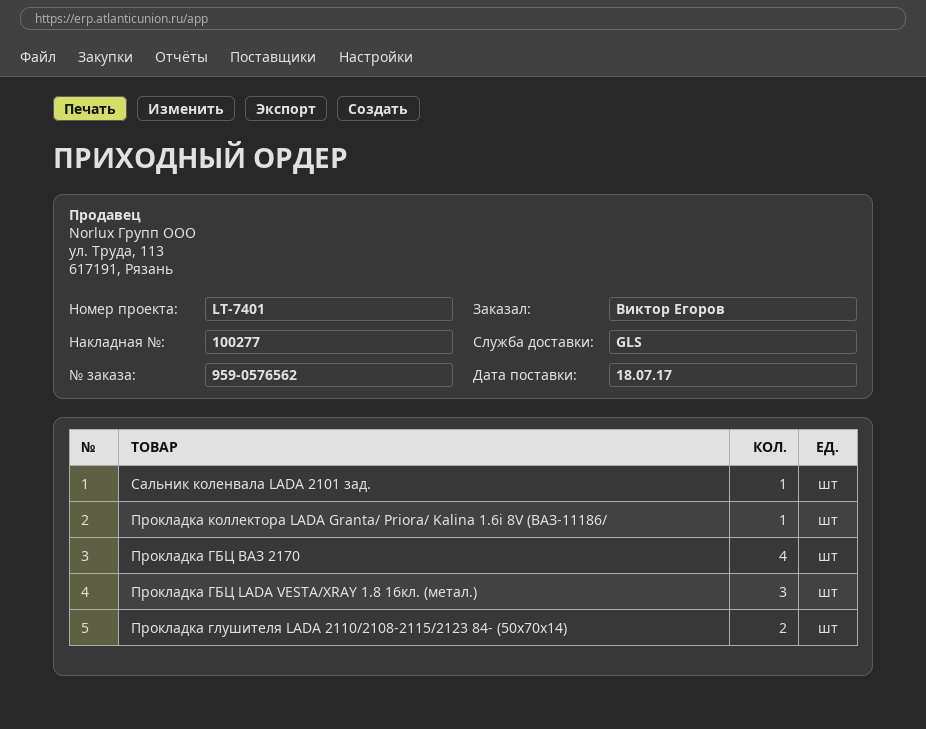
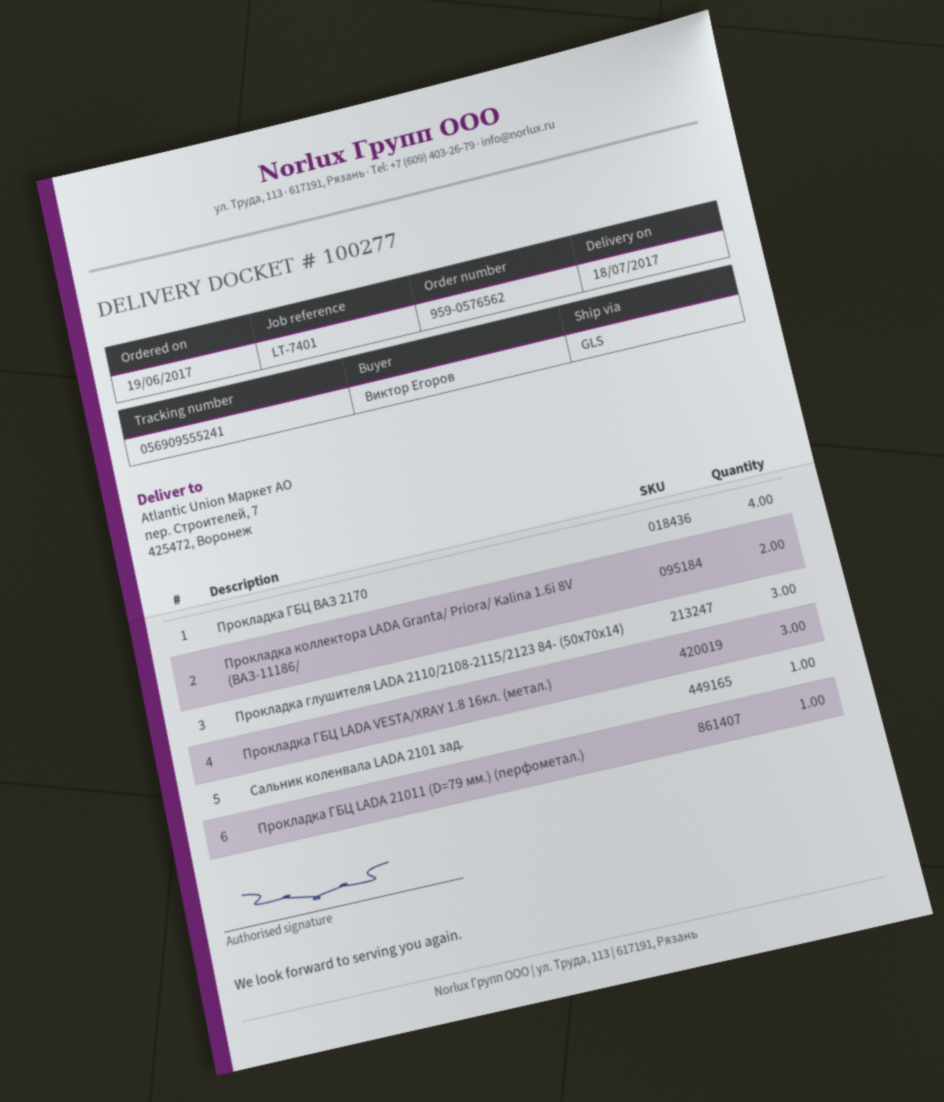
Прокладка коллектора LADA Granta/ Priora/ Kalina 1.6i 8V (ВАЗ-11186/: 1 -> 2
Прокладка глушителя LADA 2110/2108-2115/2123 84- (50x70x14): 2 -> 3
Прокладка ГБЦ LADA 21011 (D=79 мм.) (перфометал.): none -> 1

